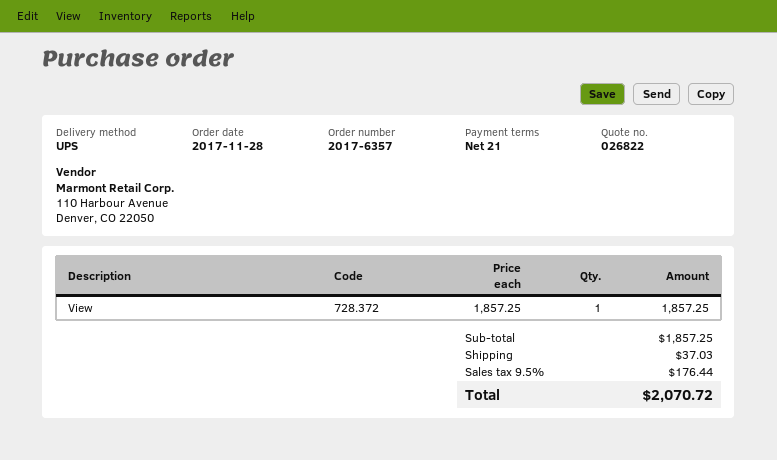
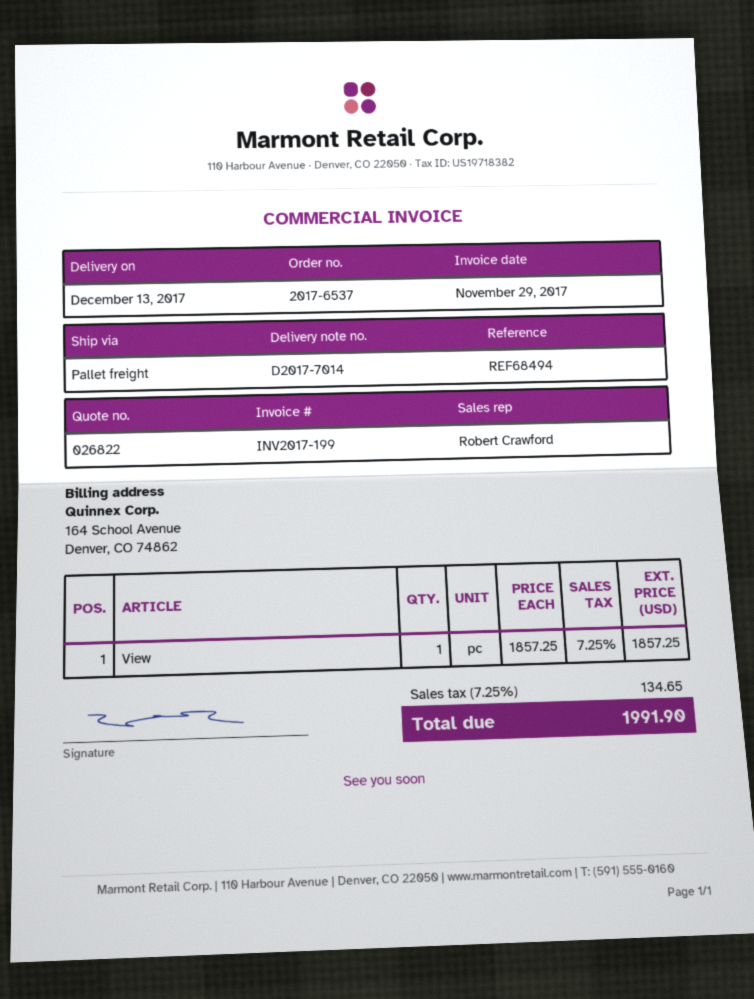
order number: 2017-6357 -> 2017-6537
shipping method: UPS -> pallet freight
shipping: 37.03 -> none
tax: 9.5% = 176.44 -> 7.25% = 134.65
total: 2070.72 -> 1991.90

